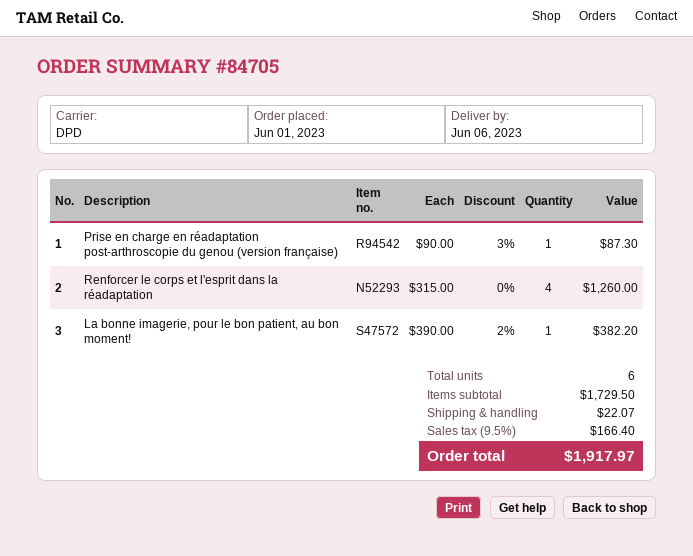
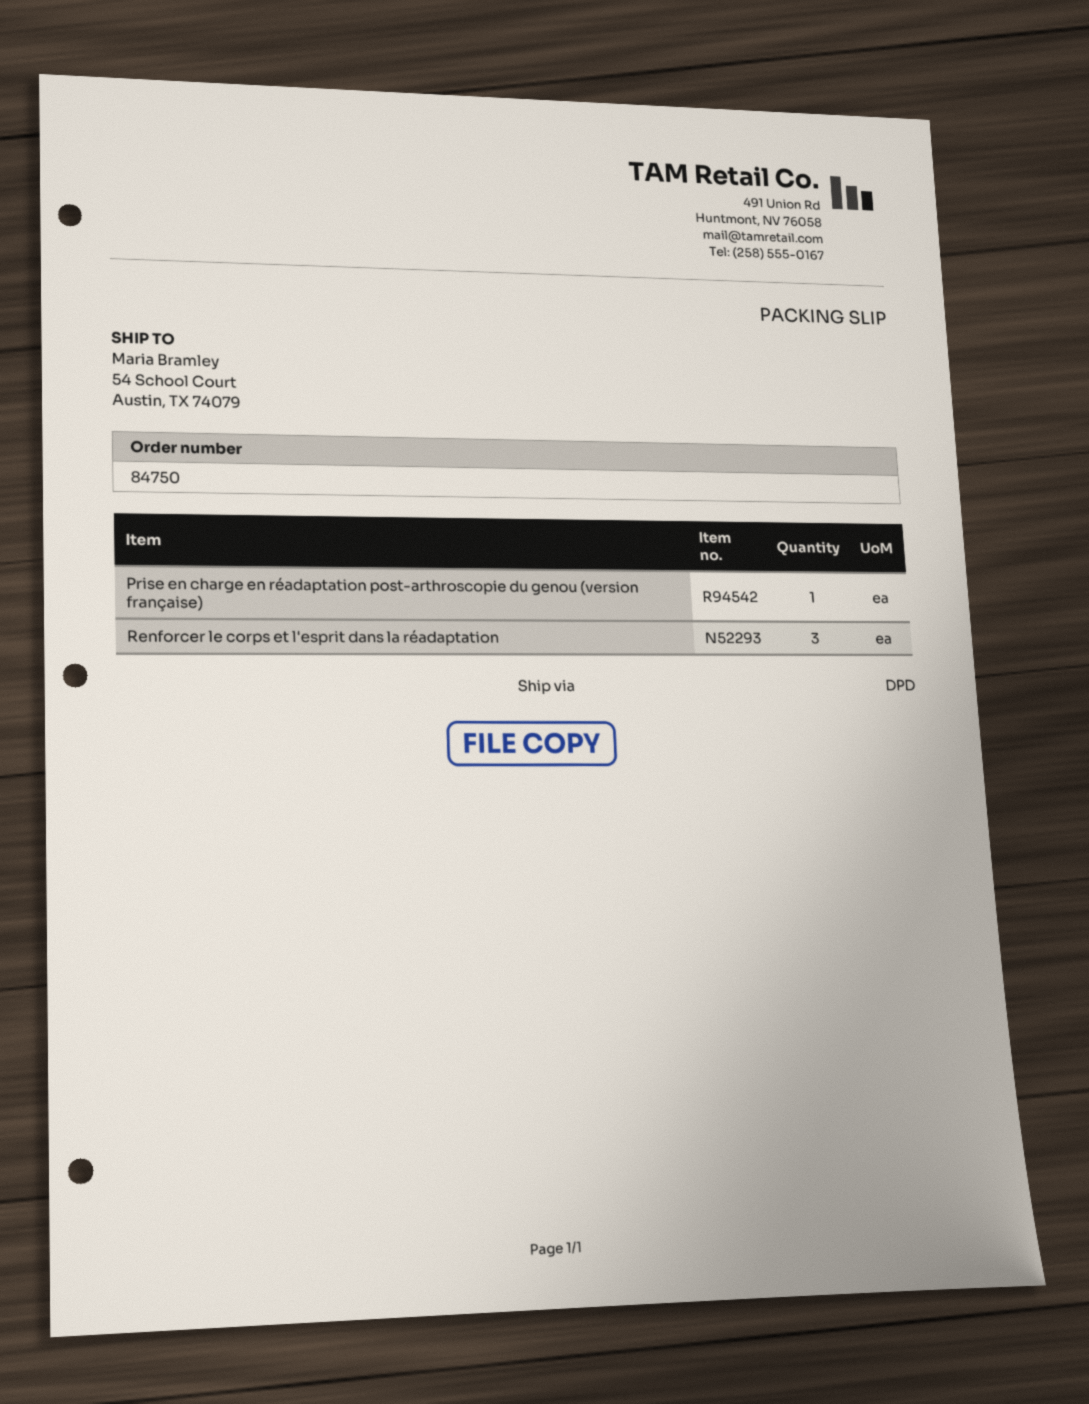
order number: 84705 -> 84750
Renforcer le corps et l'esprit dans la réadaptation: 4 -> 3
La bonne imagerie, pour le bon patient, au bon moment!: 1 -> none

